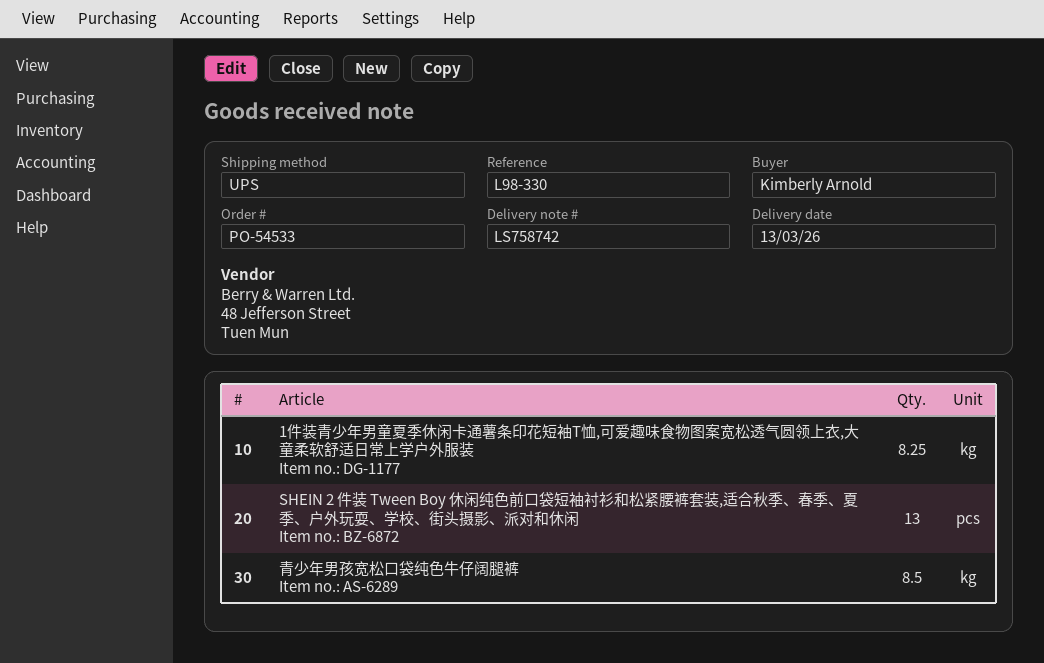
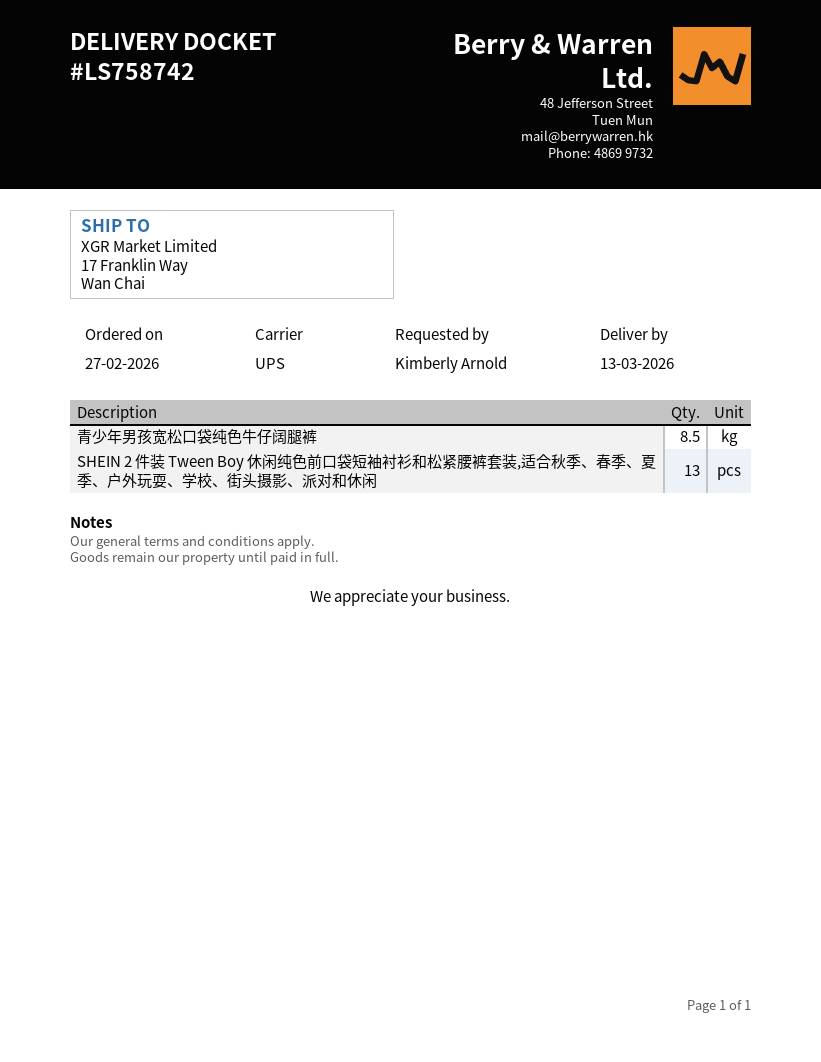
1件装青少年男童夏季休闲卡通薯条印花短袖T恤,可爱趣味食物图案宽松透气圆领上衣,大童柔软舒适日常上学户外服装: 8.25 -> none

